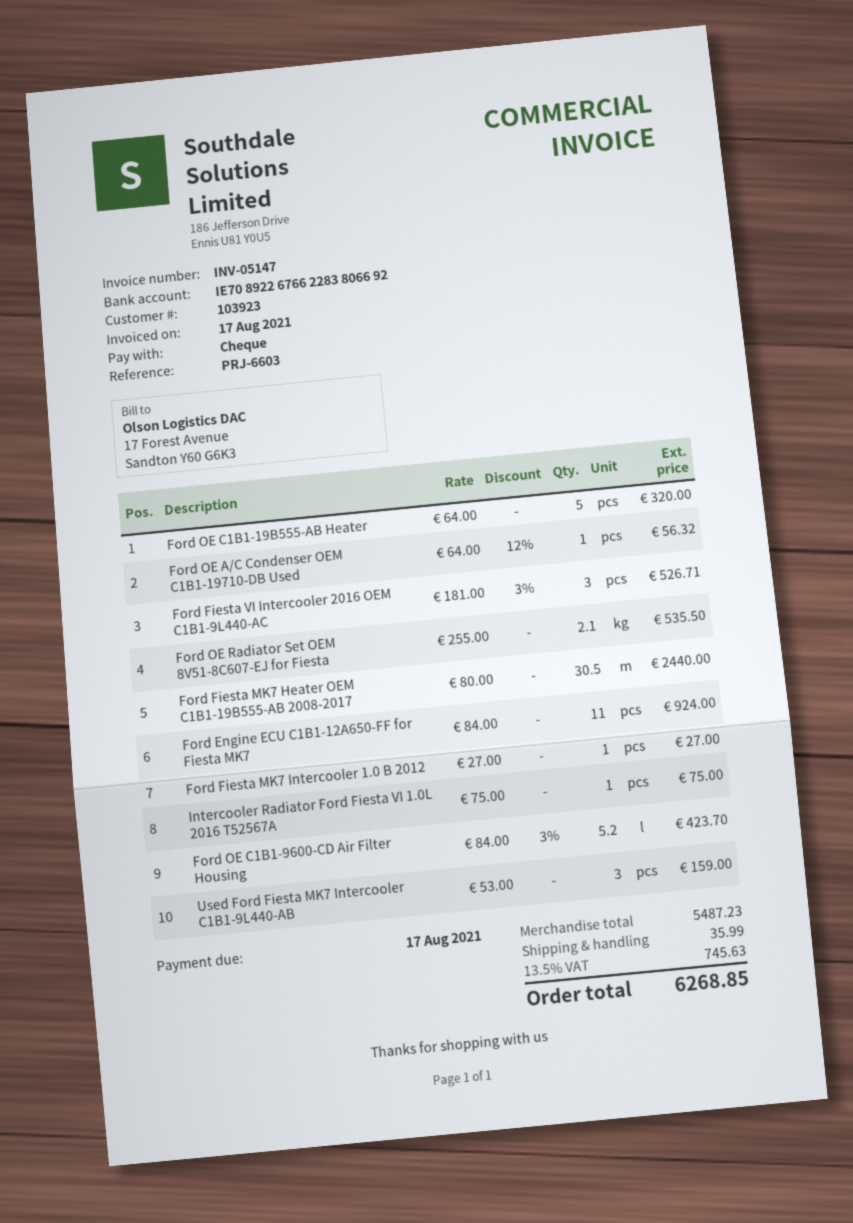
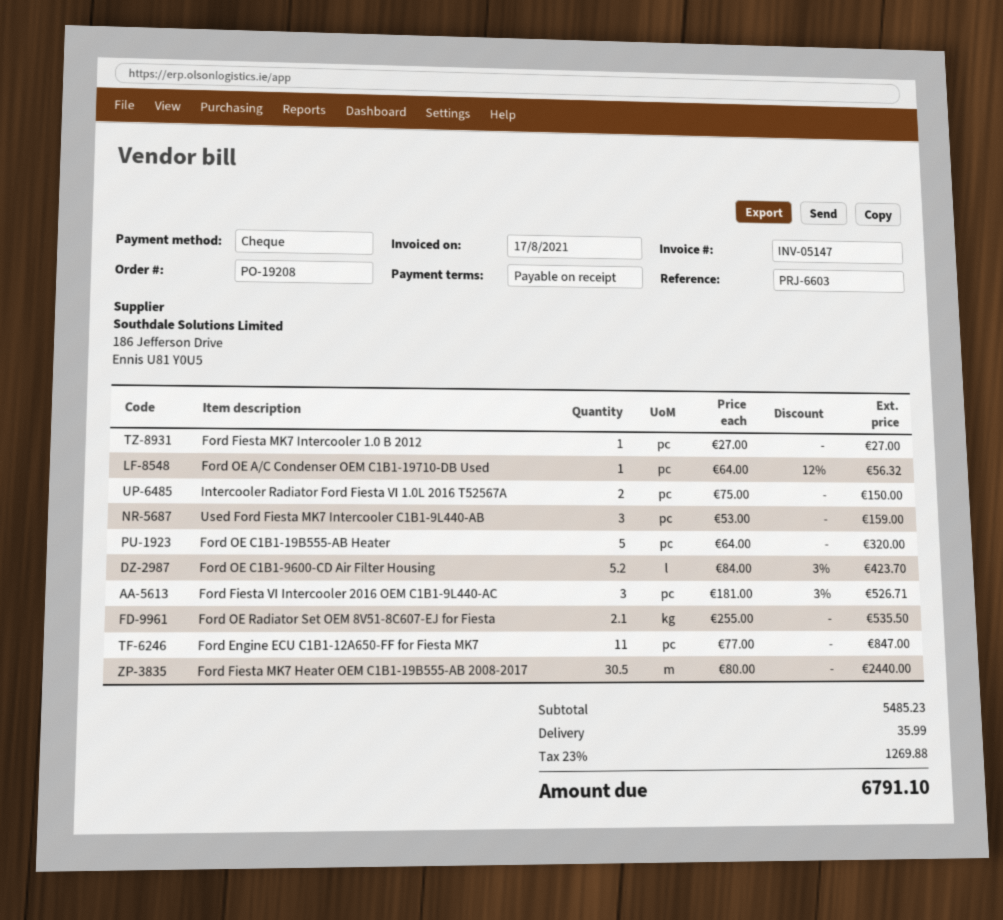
Ford Engine ECU C1B1-12A650-FF for Fiesta MK7: 11 x 84.00 = 924.00 -> 11 x 77.00 = 847.00
Intercooler Radiator Ford Fiesta VI 1.0L 2016 T52567A: 1 x 75.00 = 75.00 -> 2 x 75.00 = 150.00
subtotal: 5487.23 -> 5485.23
tax: 13.5% = 745.63 -> 23% = 1269.88
total: 6268.85 -> 6791.10

